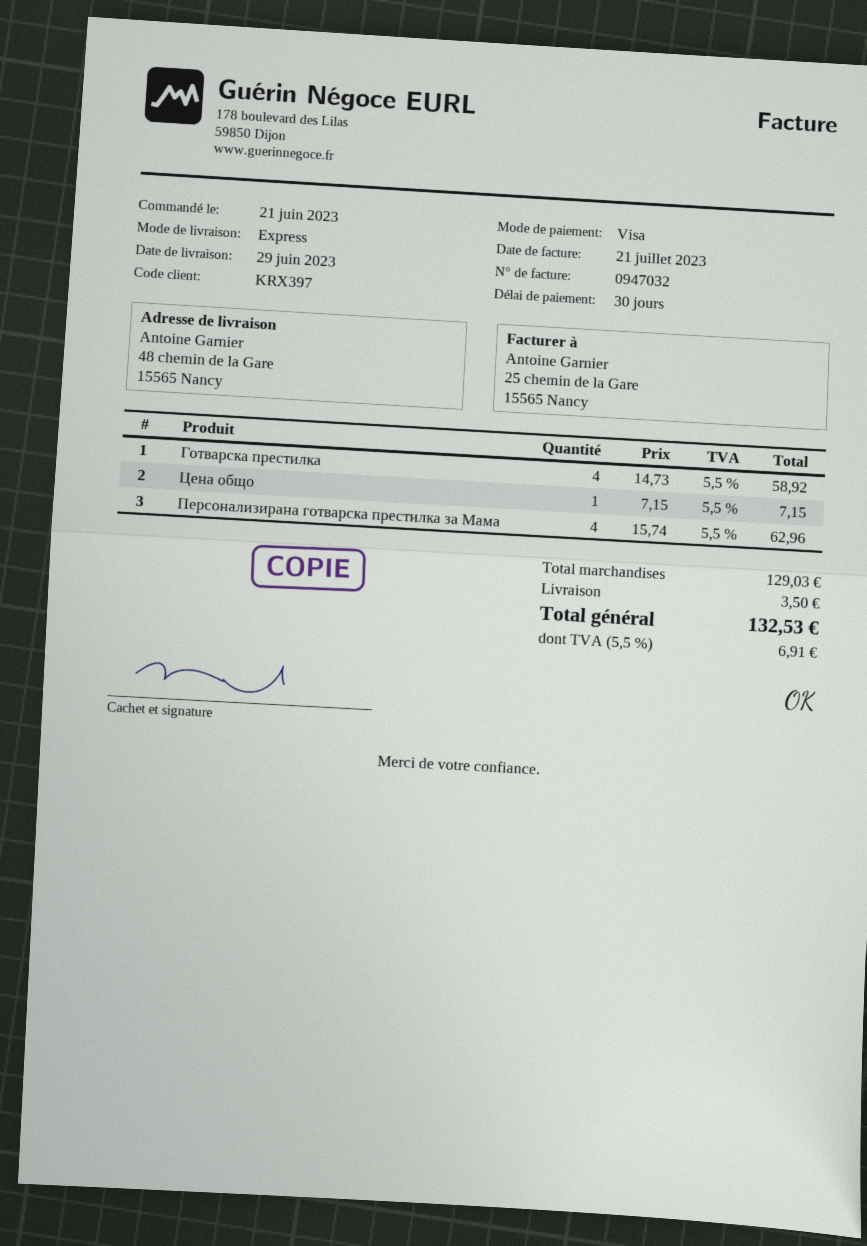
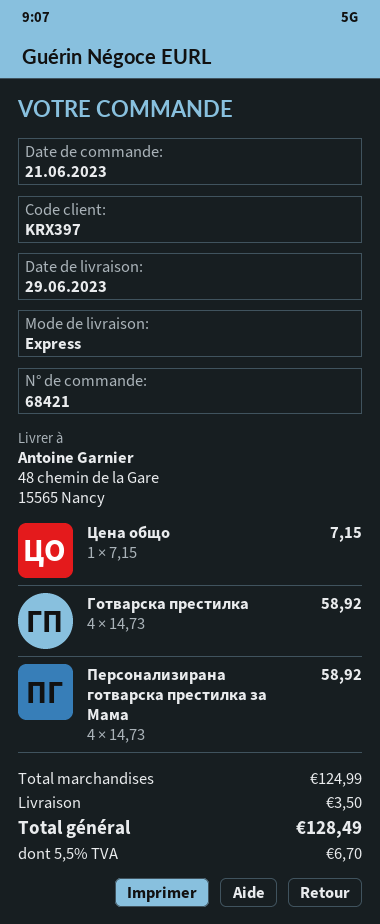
Персонализирана готварска престилка за Мама: 4 x 15.74 = 62.96 -> 4 x 14.73 = 58.92
subtotal: 129.03 -> 124.99
tax: 5.5% = 6.91 -> 5.5% = 6.70
total: 132.53 -> 128.49

